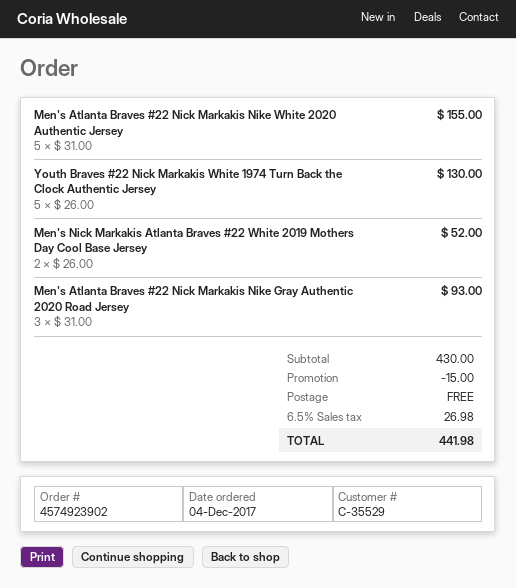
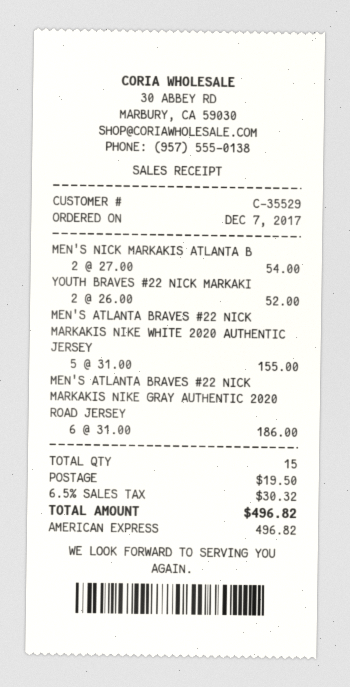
order date: 2017-12-04 -> 2017-12-07
Youth Braves #22 Nick Markakis White 1974 Turn Back the Clock Authentic Jersey: 5 x 26.00 = 130.00 -> 2 x 26.00 = 52.00
Men's Nick Markakis Atlanta Braves #22 White 2019 Mothers Day Cool Base Jersey: 2 x 26.00 = 52.00 -> 2 x 27.00 = 54.00
Men's Atlanta Braves #22 Nick Markakis Nike Gray Authentic 2020 Road Jersey: 3 x 31.00 = 93.00 -> 6 x 31.00 = 186.00
discount: 15.00 -> none
shipping: 0.00 -> 19.50
tax: 6.5% = 26.98 -> 6.5% = 30.32
total: 441.98 -> 496.82

